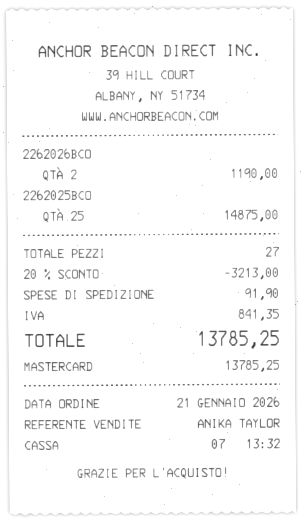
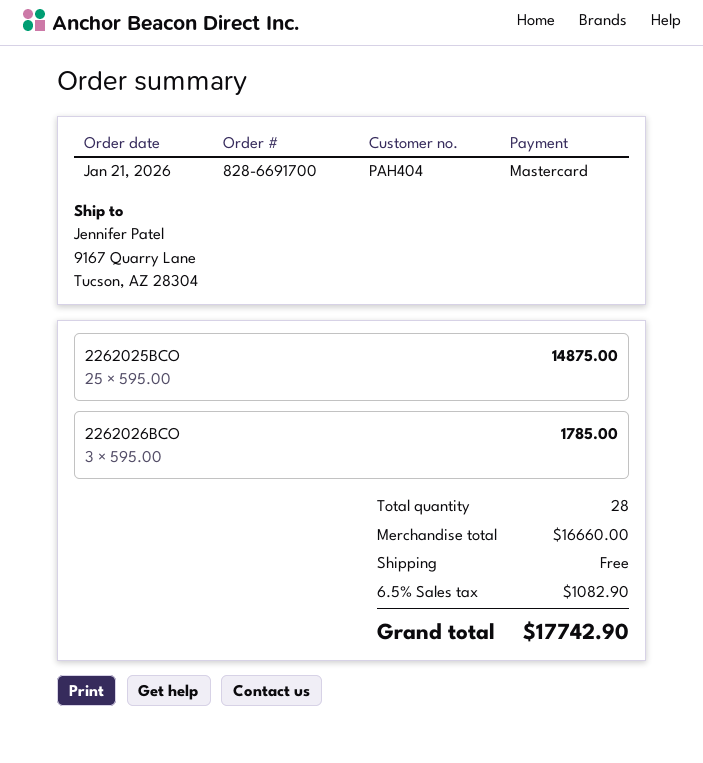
2262026BCO: 2 for 1190.00 -> 3 for 1785.00
total quantity: 27 -> 28
discount: 20% = 3213.00 -> none
shipping: 91.90 -> 0.00
tax: 841.35 -> 1082.90
total: 13785.25 -> 17742.90

